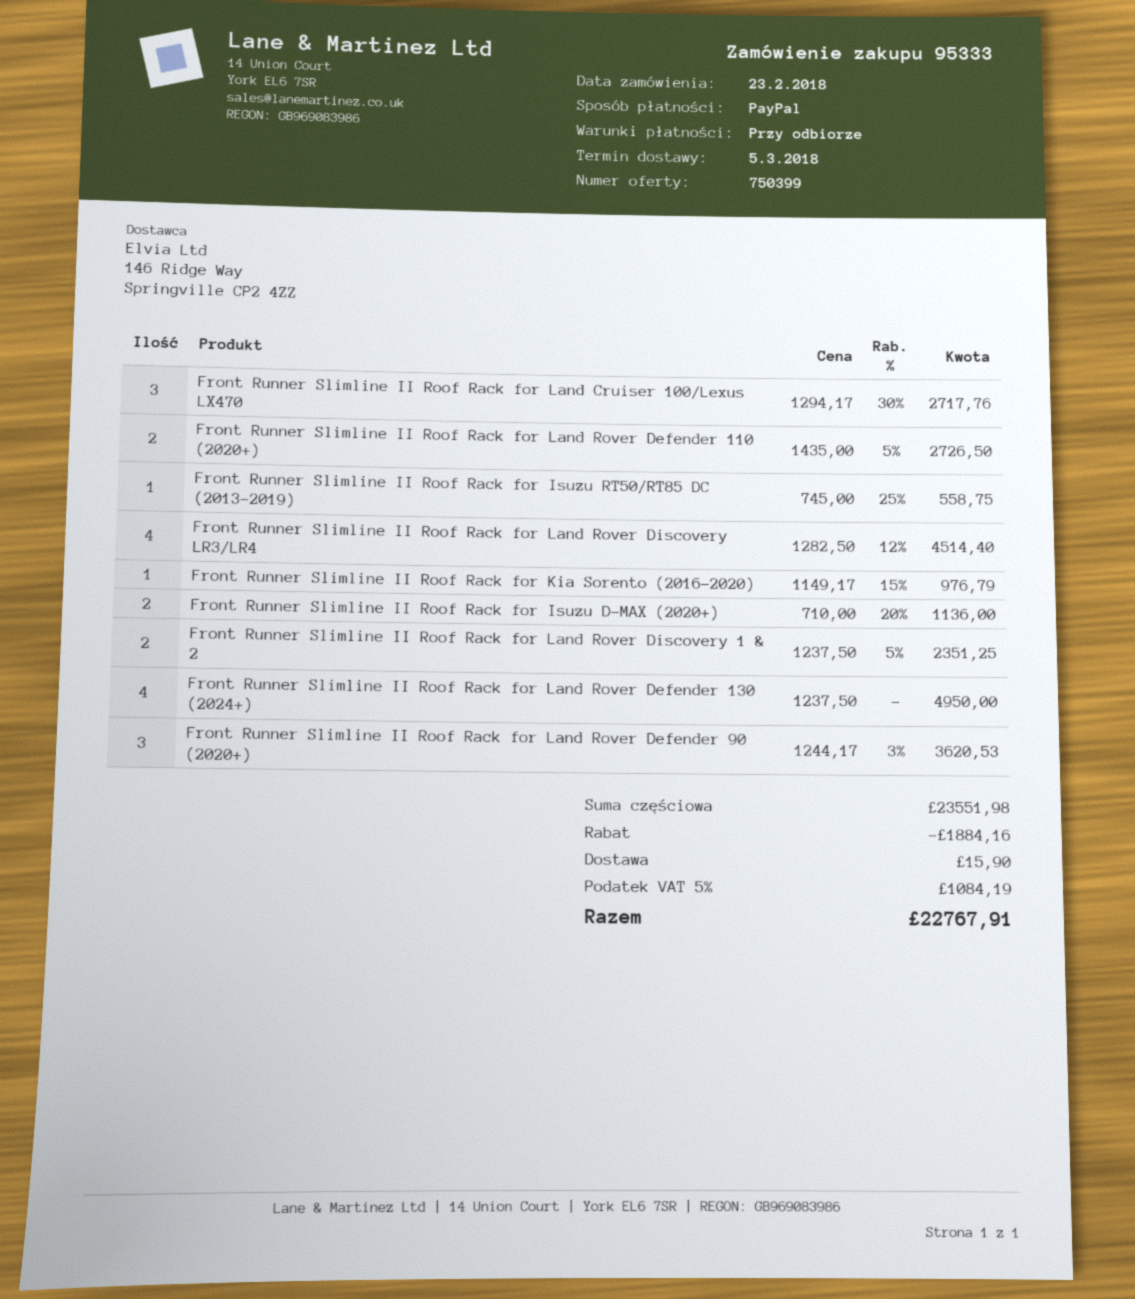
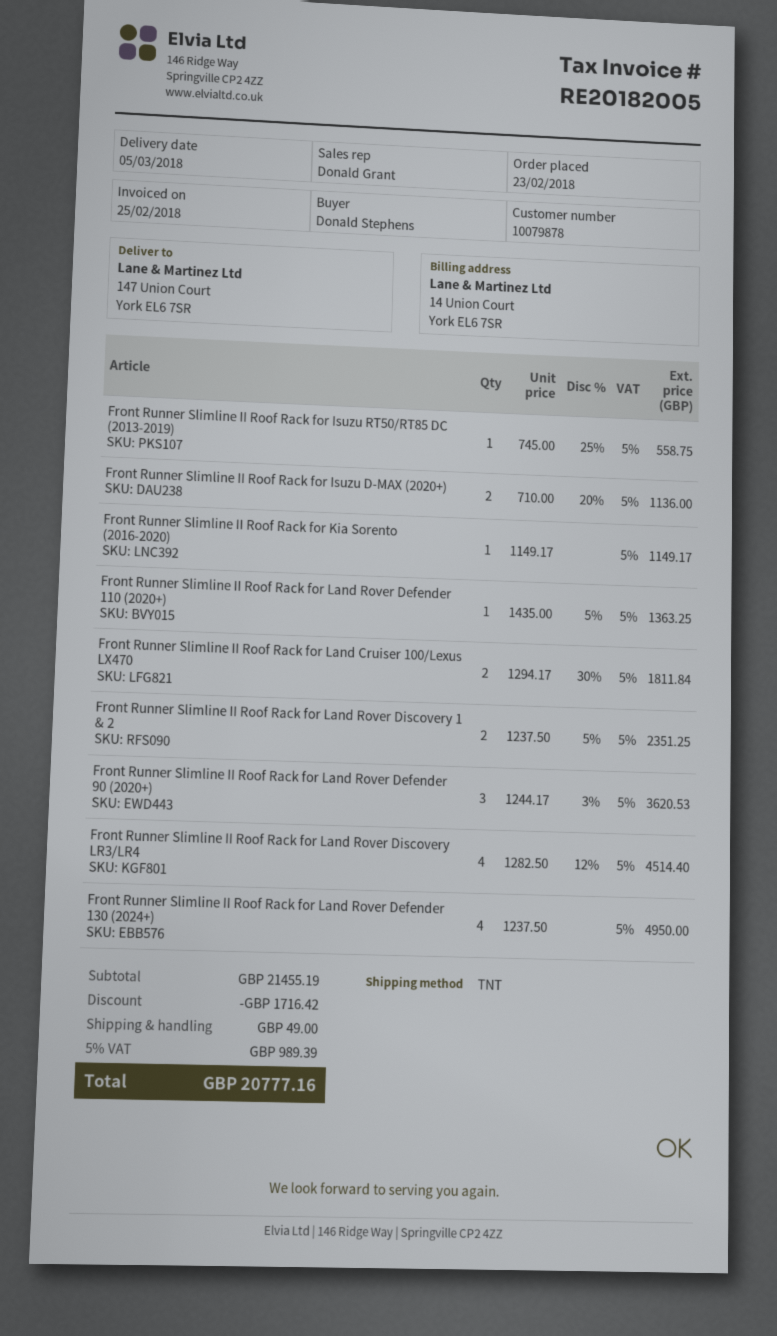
Front Runner Slimline II Roof Rack for Land Cruiser 100/Lexus LX470: 3 x 1294.17 - 30% = 2717.76 -> 2 x 1294.17 - 30% = 1811.84
Front Runner Slimline II Roof Rack for Land Rover Defender 110 (2020+): 2 x 1435.00 - 5% = 2726.50 -> 1 x 1435.00 - 5% = 1363.25
Front Runner Slimline II Roof Rack for Kia Sorento (2016-2020): 1 x 1149.17 - 15% = 976.79 -> 1 x 1149.17 = 1149.17
subtotal: 23551.98 -> 21455.19
discount: 1884.16 -> 1716.42
shipping: 15.90 -> 49.00
tax: 5% = 1084.19 -> 5% = 989.39
total: 22767.91 -> 20777.16

